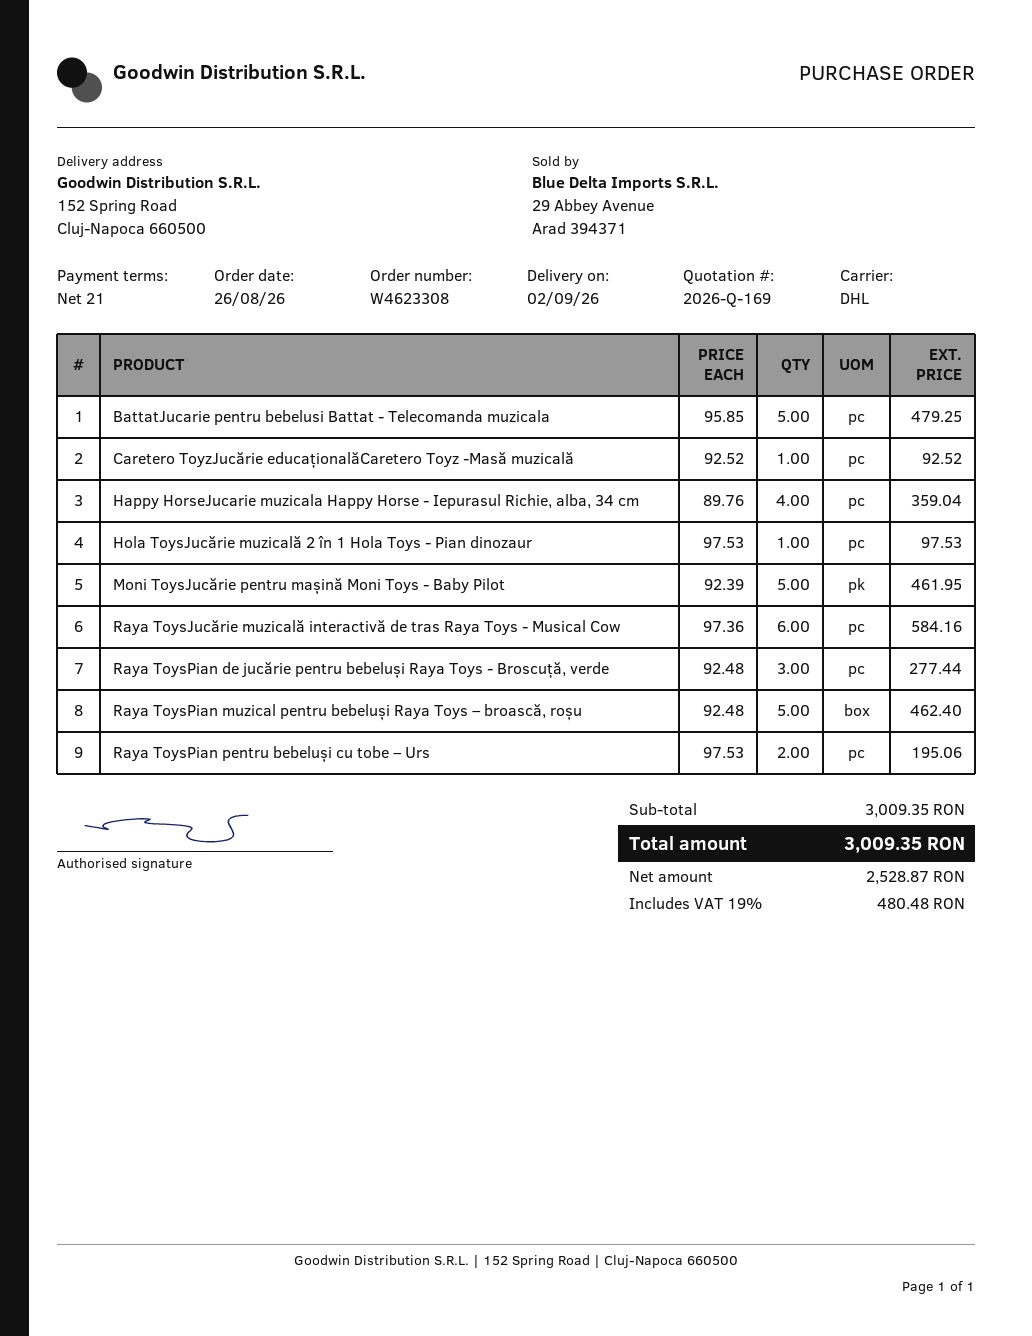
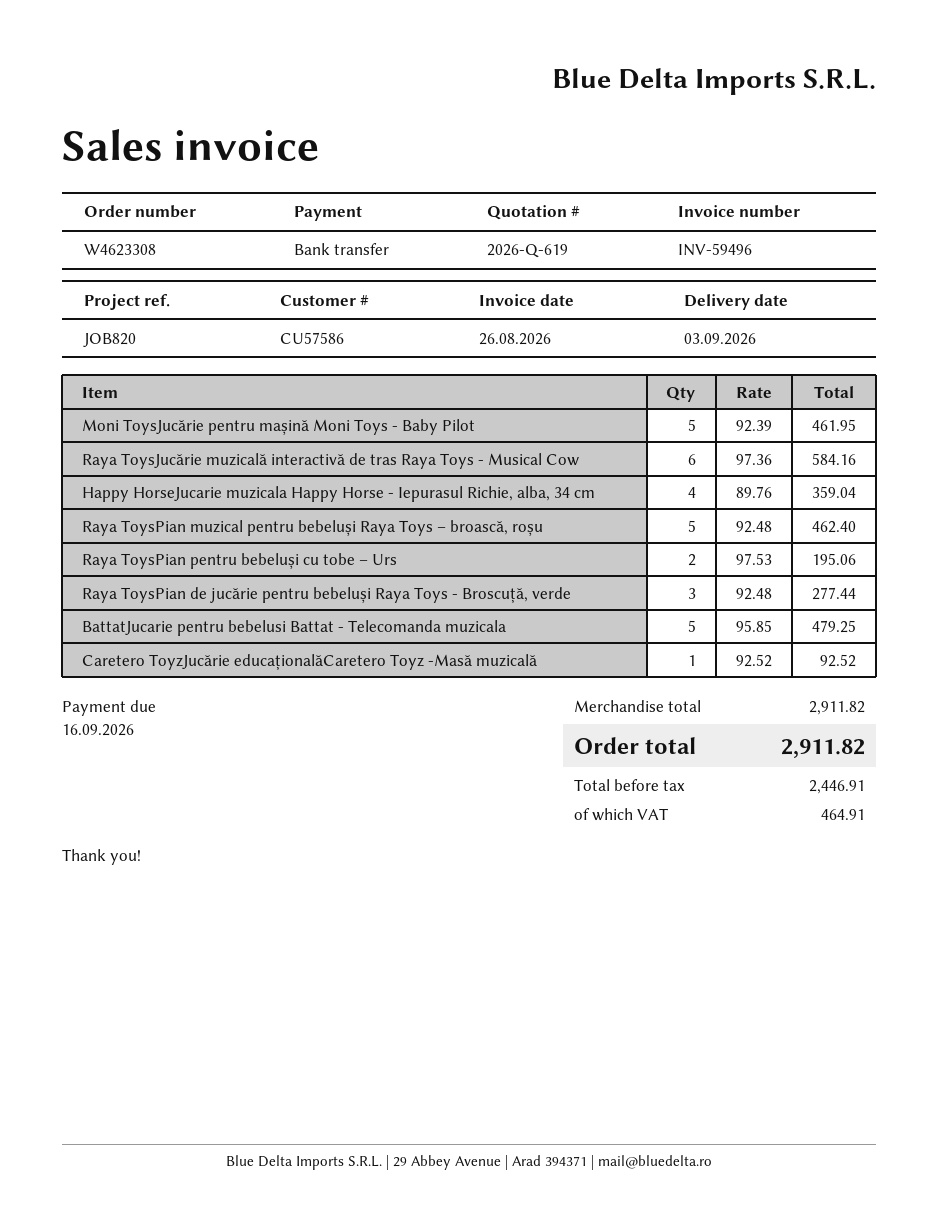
quote number: 2026-Q-169 -> 2026-Q-619
delivery date: 2026-09-02 -> 2026-09-03
Hola ToysJucărie muzicală 2 în 1 Hola Toys - Pian dinozaur: 1 x 97.53 = 97.53 -> none
subtotal: 3009.35 -> 2911.82
net: 2528.87 -> 2446.91
tax: 480.48 -> 464.91
total: 3009.35 -> 2911.82

